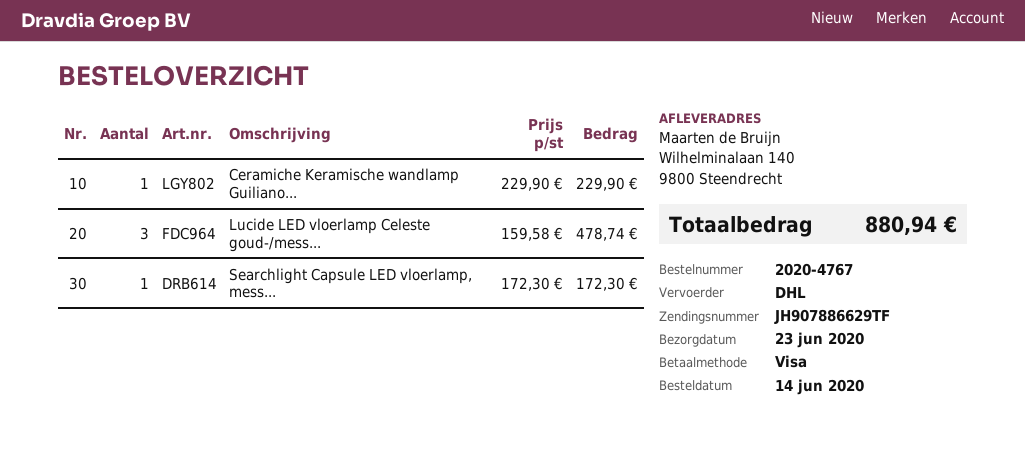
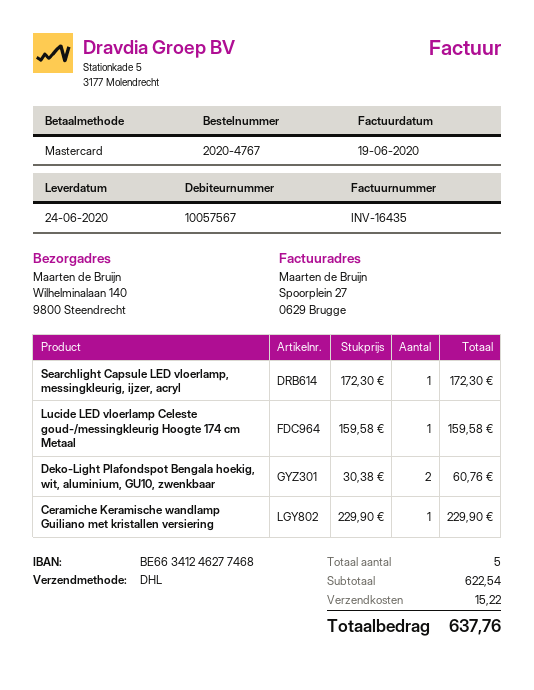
delivery date: 2020-06-23 -> 2020-06-24
payment method: Visa -> Mastercard
Lucide LED vloerlamp Celeste goud-/mess...: 3 x 159.58 = 478.74 -> 1 x 159.58 = 159.58
Deko-Light Plafondspot Bengala hoekig, wit, aluminium, GU10, zwenkbaar: none -> 2 x 30.38 = 60.76
shipping: none -> 15.22
total: 880.94 -> 637.76

